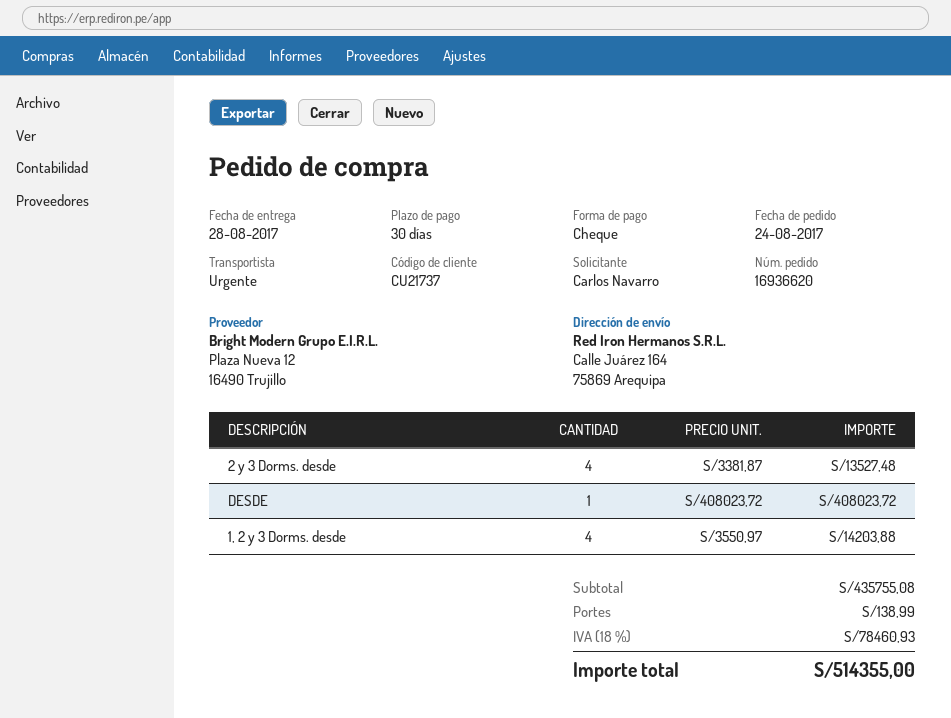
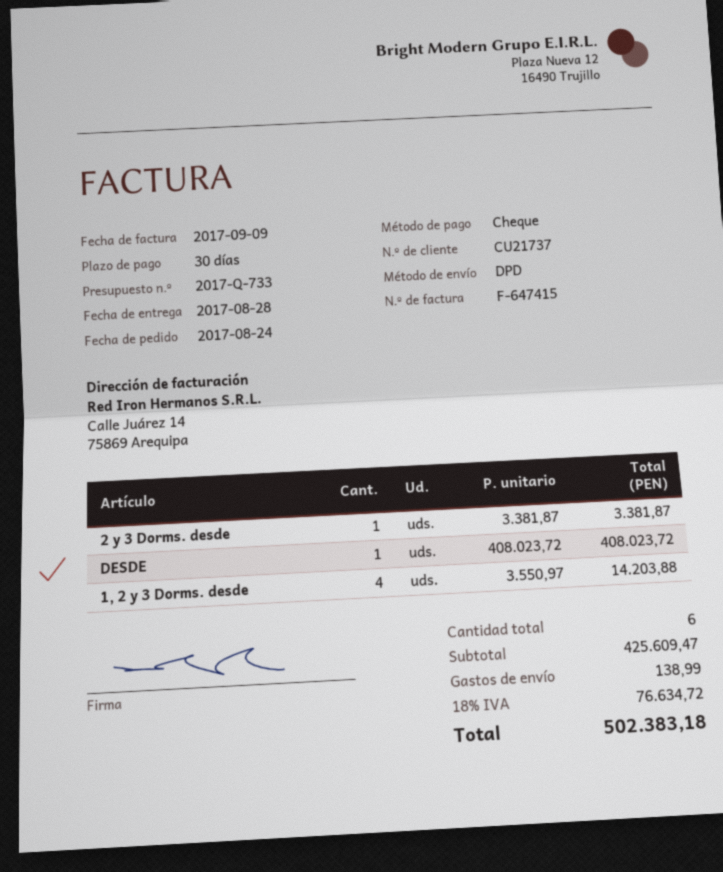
shipping method: express -> DPD
2 y 3 Dorms. desde: 4 x 3381.87 = 13527.48 -> 1 x 3381.87 = 3381.87
subtotal: 435755.08 -> 425609.47
tax: 18% = 78460.93 -> 18% = 76634.72
total: 514355.00 -> 502383.18

